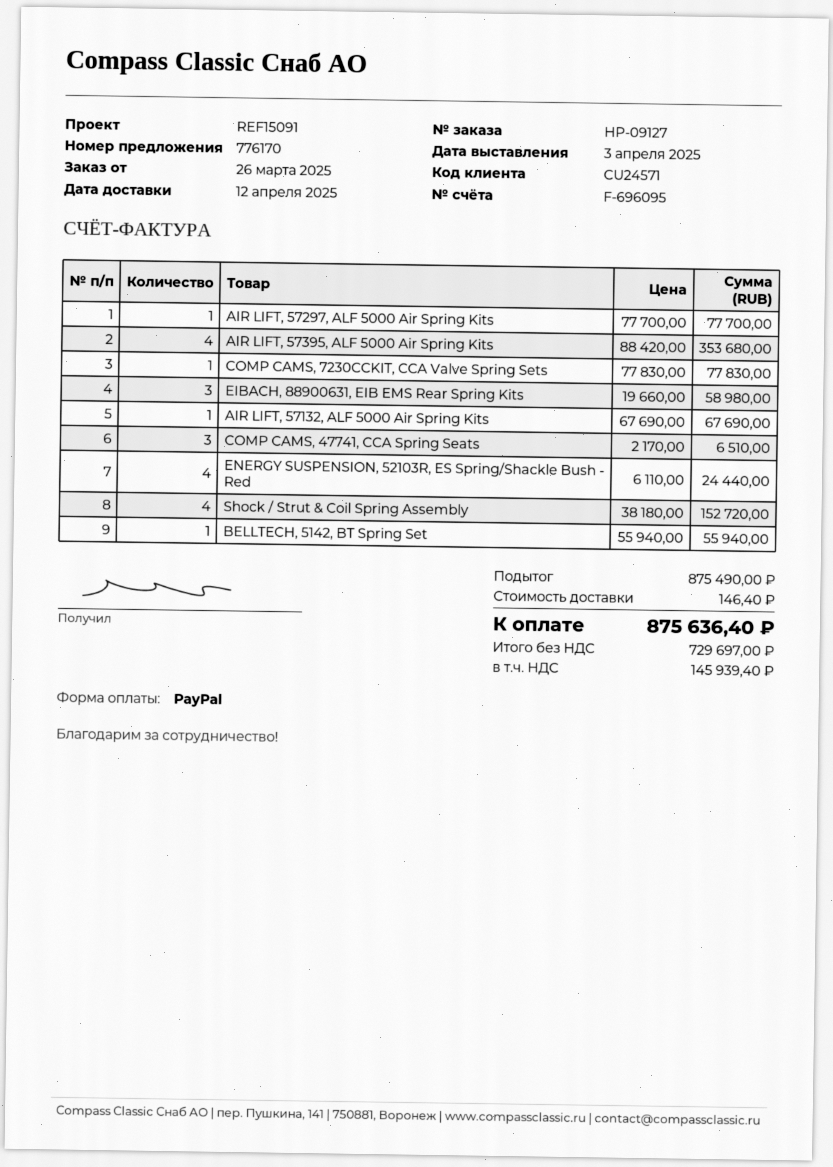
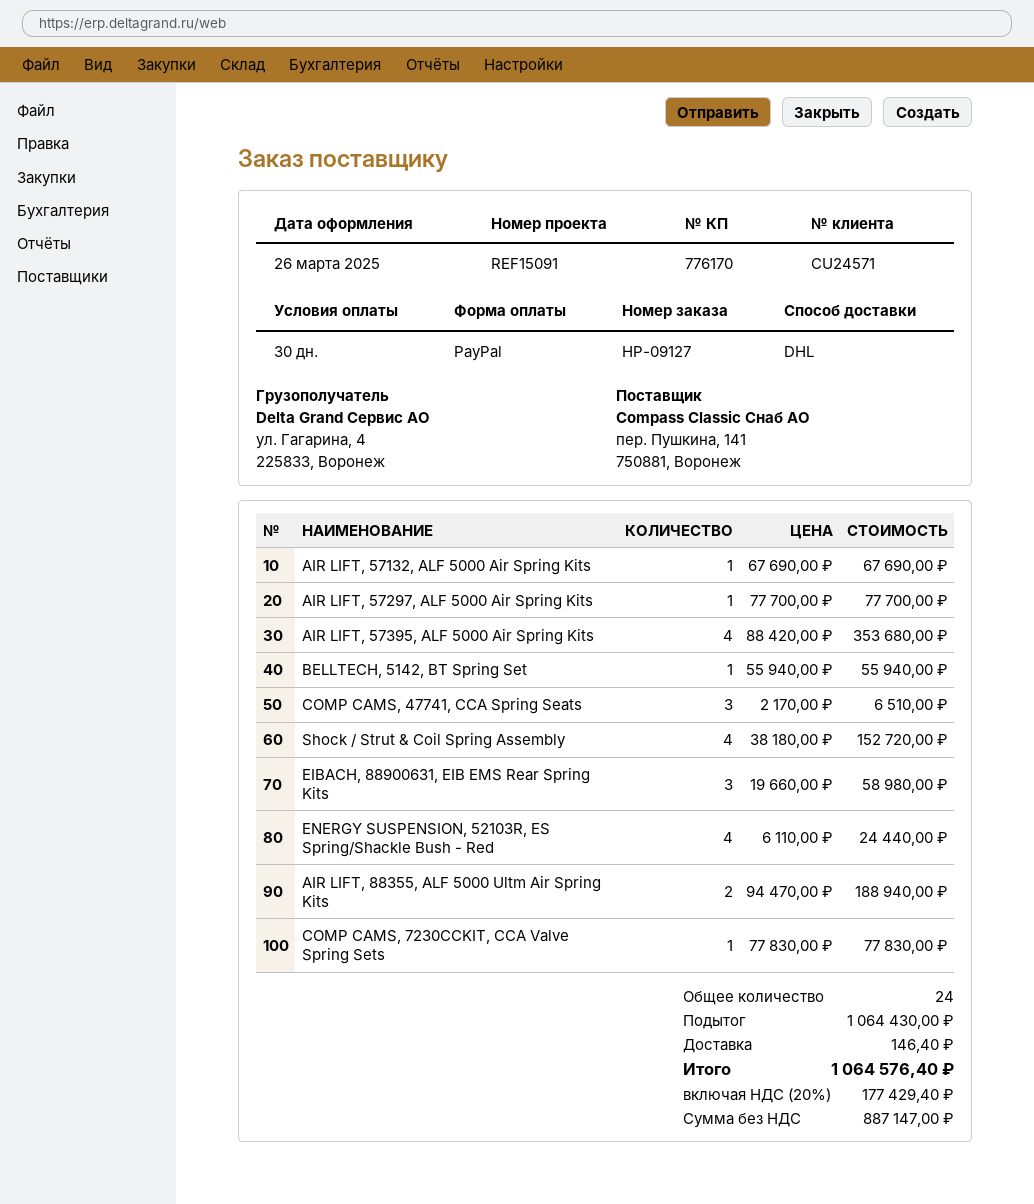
AIR LIFT, 88355, ALF 5000 Ultm Air Spring Kits: none -> 2 x 94470.00 = 188940.00
subtotal: 875490.00 -> 1064430.00
net: 729697.00 -> 887147.00
tax: 145939.40 -> 177429.40
total: 875636.40 -> 1064576.40

